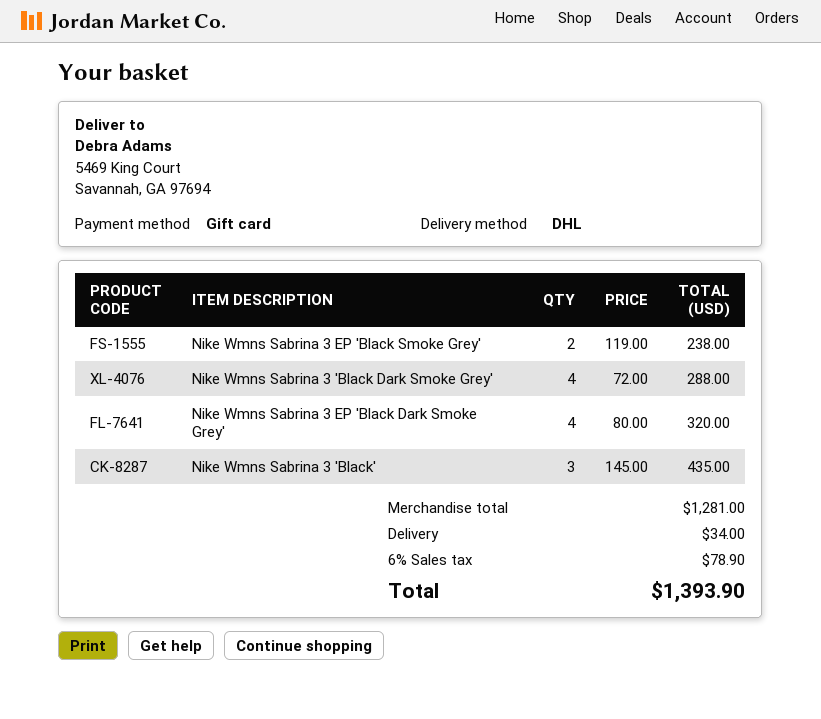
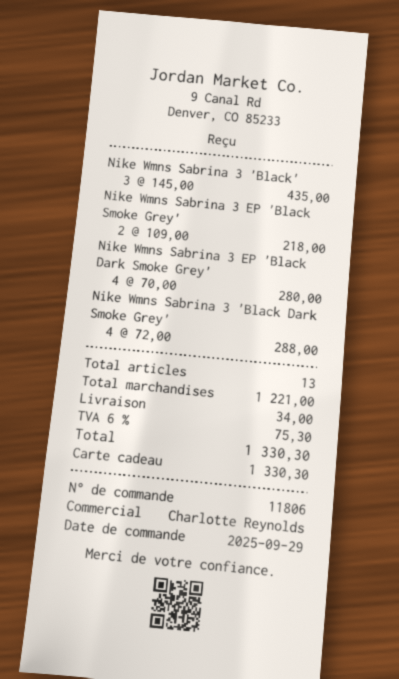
Nike Wmns Sabrina 3 EP 'Black Smoke Grey': 2 x 119.00 = 238.00 -> 2 x 109.00 = 218.00
Nike Wmns Sabrina 3 EP 'Black Dark Smoke Grey': 4 x 80.00 = 320.00 -> 4 x 70.00 = 280.00
subtotal: 1281.00 -> 1221.00
tax: 6% = 78.90 -> 6% = 75.30
total: 1393.90 -> 1330.30

